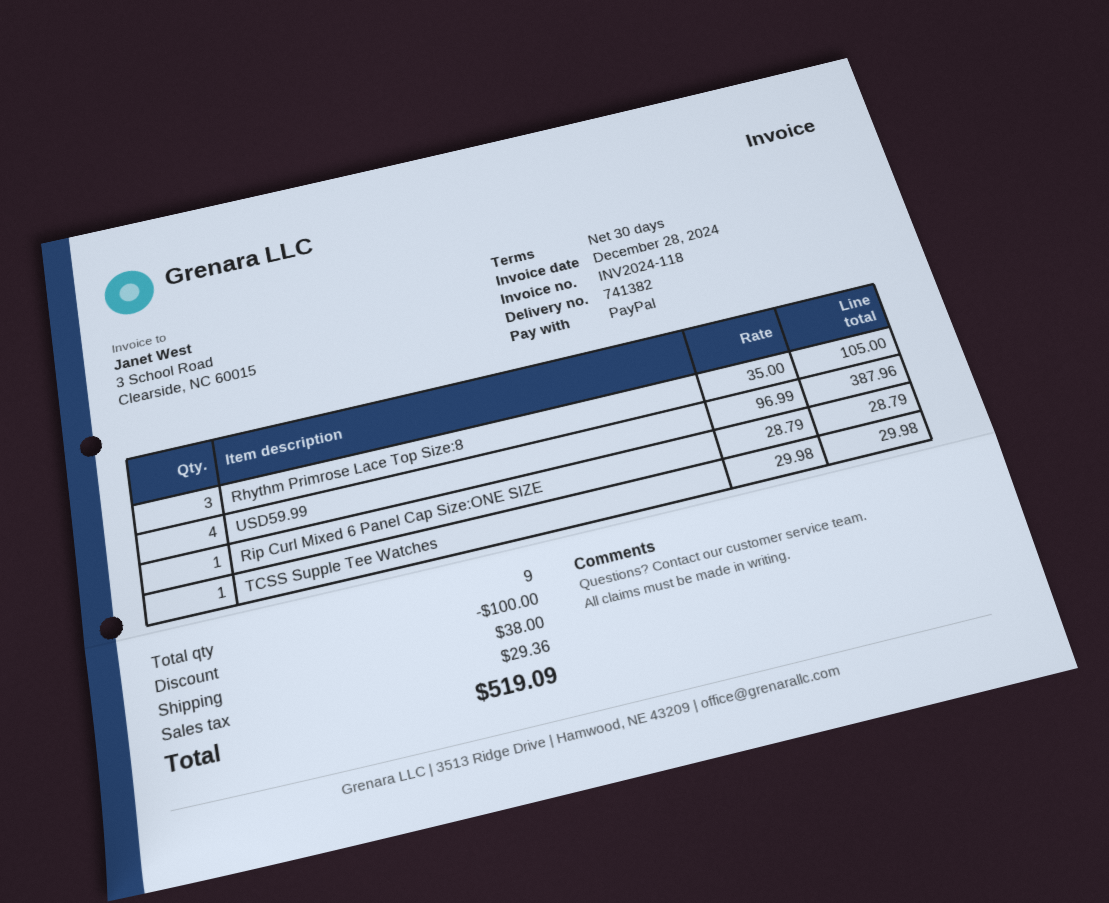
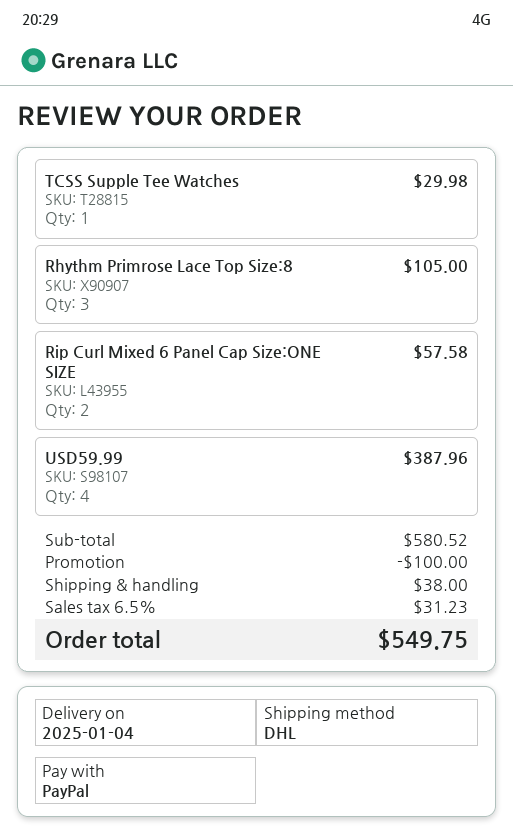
Rip Curl Mixed 6 Panel Cap Size:ONE SIZE: 1 for 28.79 -> 2 for 57.58
tax: 29.36 -> 31.23
total: 519.09 -> 549.75

